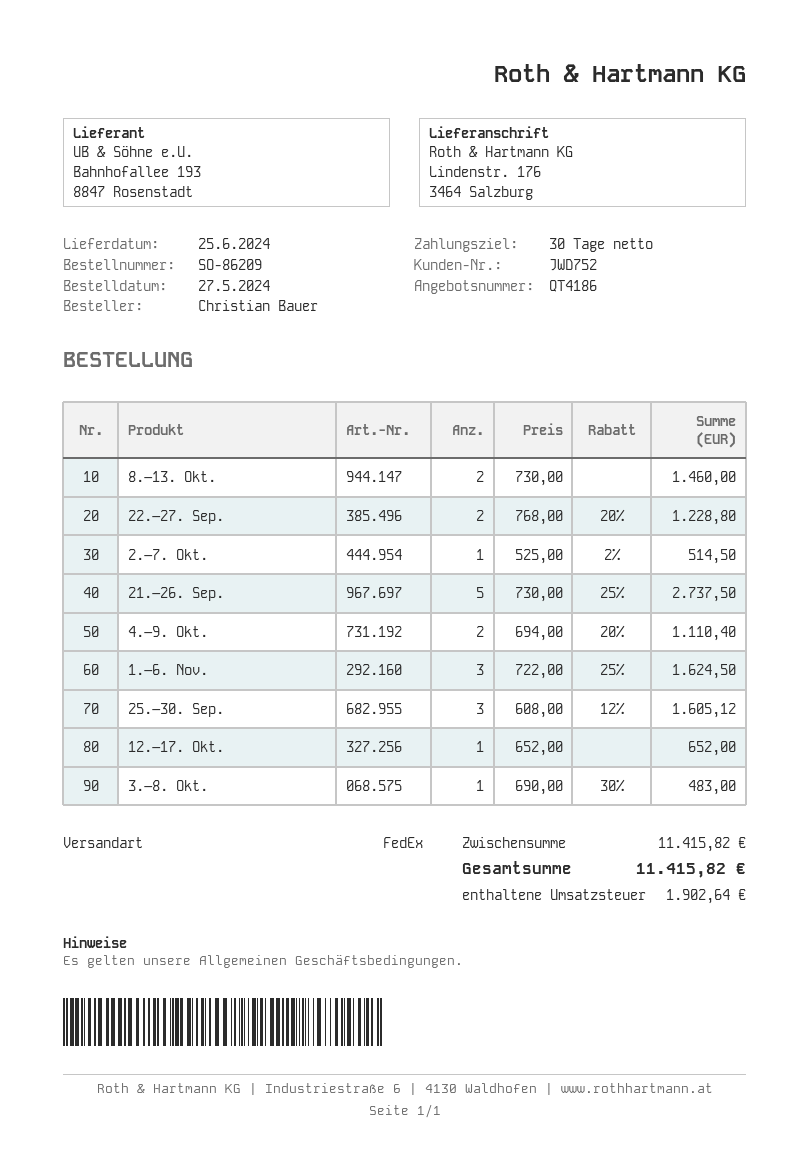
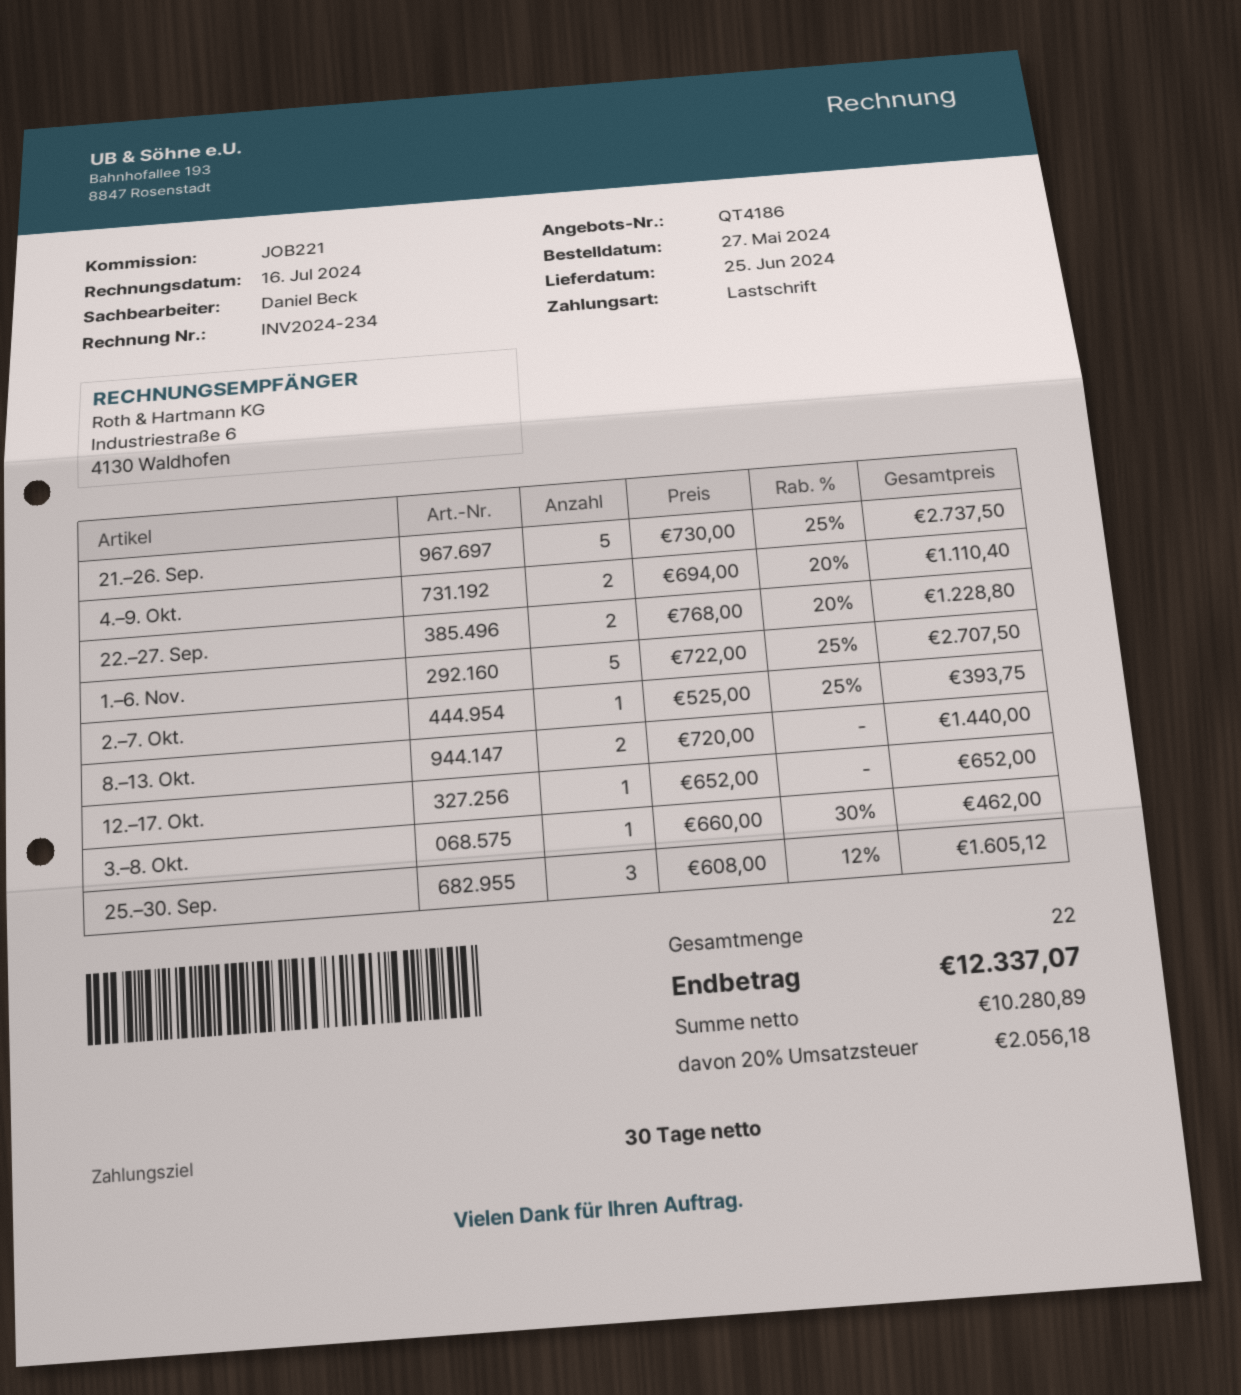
8.–13. Okt.: 2 x 730.00 = 1460.00 -> 2 x 720.00 = 1440.00
2.–7. Okt.: 1 x 525.00 - 2% = 514.50 -> 1 x 525.00 - 25% = 393.75
1.–6. Nov.: 3 x 722.00 - 25% = 1624.50 -> 5 x 722.00 - 25% = 2707.50
3.–8. Okt.: 1 x 690.00 - 30% = 483.00 -> 1 x 660.00 - 30% = 462.00
tax: 1902.64 -> 2056.18
total: 11415.82 -> 12337.07

